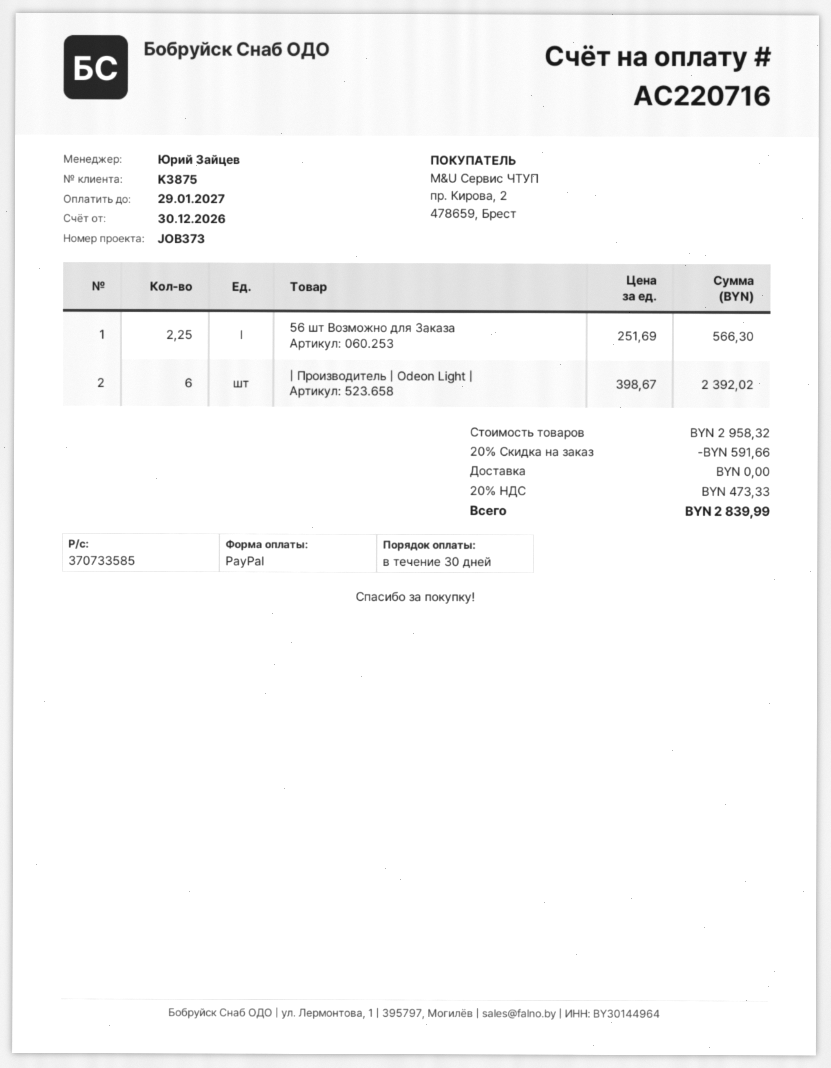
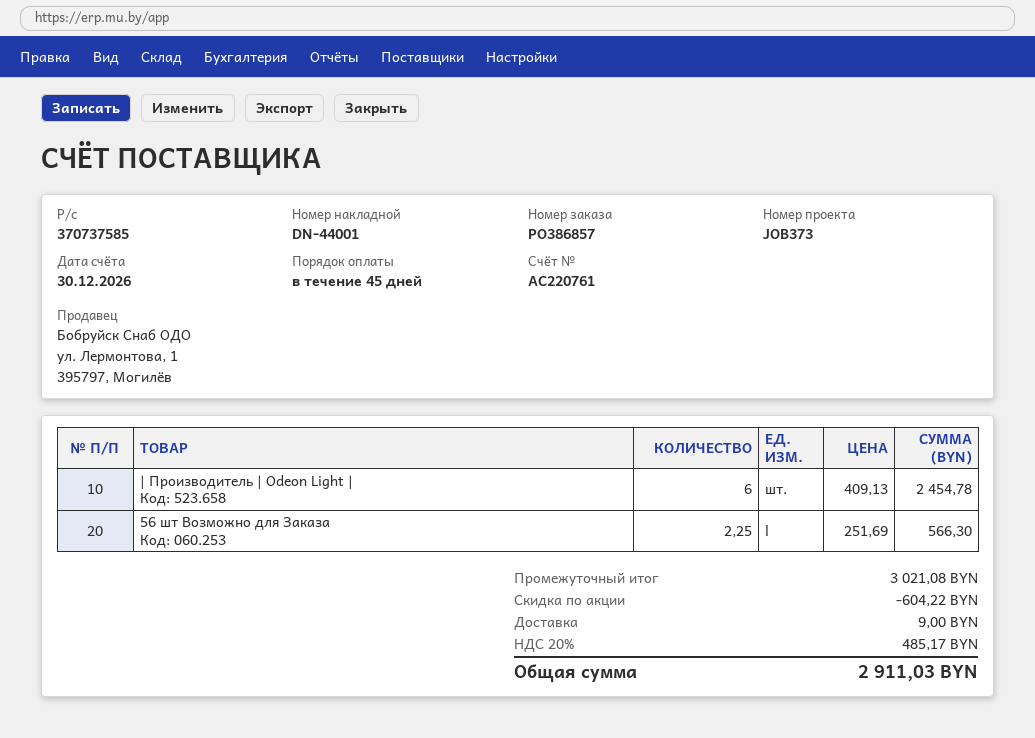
invoice number: AC220716 -> AC220761
payment terms: 30 days -> 45 days
bank account: 370733585 -> 370737585
| Производитель | Odeon Light |: 6 x 398.67 = 2392.02 -> 6 x 409.13 = 2454.78
subtotal: 2958.32 -> 3021.08
discount: 591.66 -> 604.22
shipping: 0.00 -> 9.00
tax: 20% = 473.33 -> 20% = 485.17
total: 2839.99 -> 2911.03

